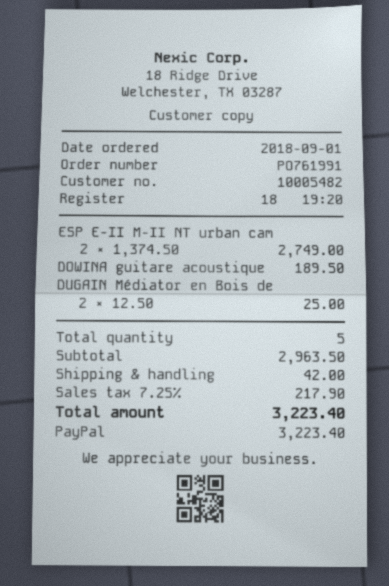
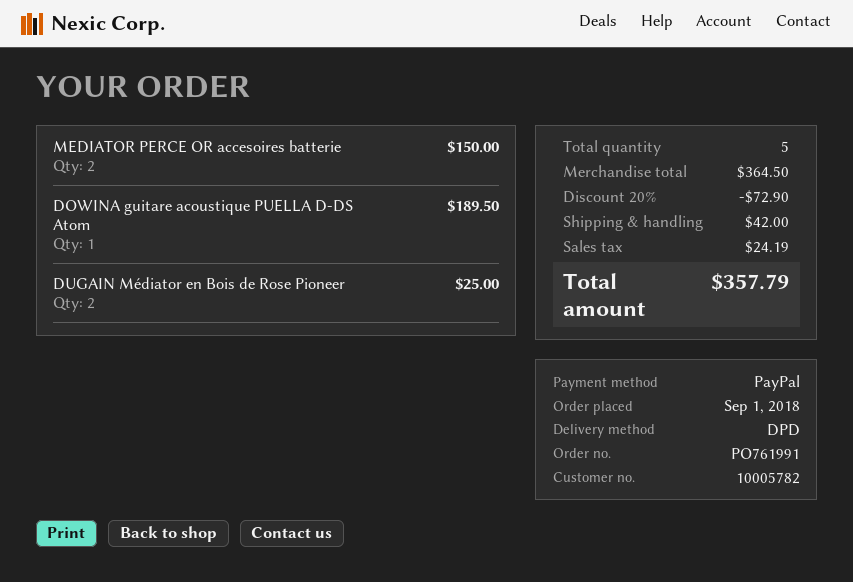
customer number: 10005482 -> 10005782
ESP E-II M-II NT urban cam: 2 for 2749.00 -> none
MEDIATOR PERCE OR accesoires batterie: none -> 2 for 150.00
subtotal: 2963.50 -> 364.50
discount: none -> 20% = 72.90
tax: 217.90 -> 24.19
total: 3223.40 -> 357.79

